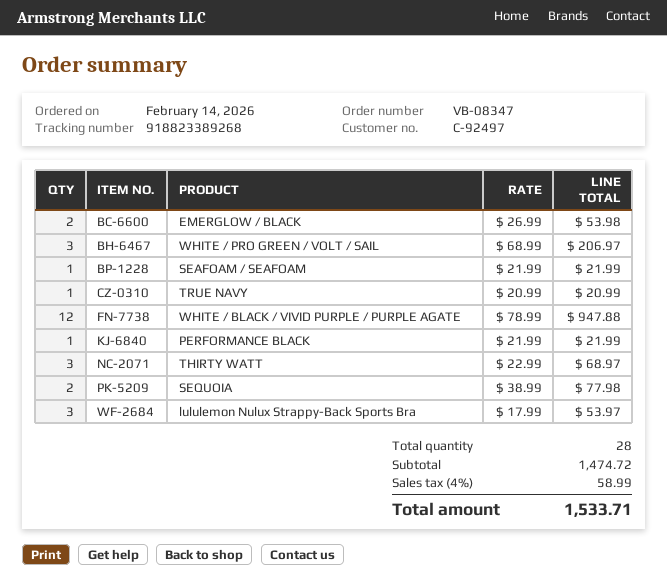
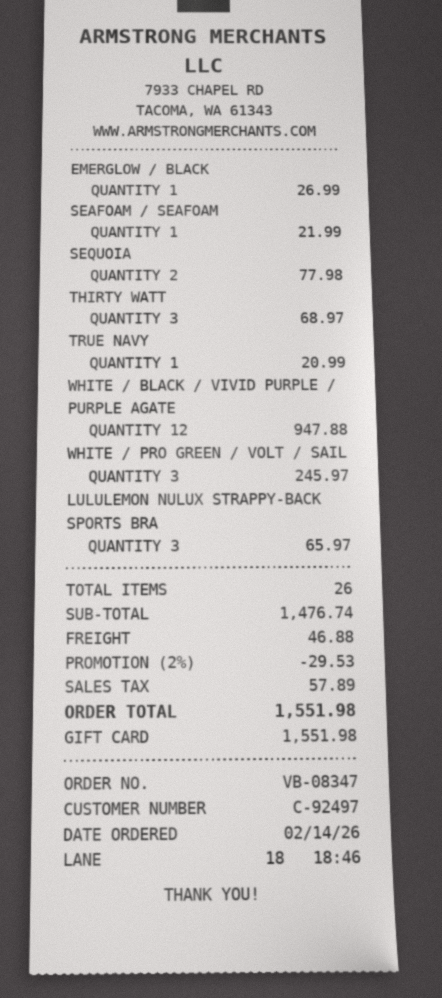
EMERGLOW / BLACK: 2 for 53.98 -> 1 for 26.99
WHITE / PRO GREEN / VOLT / SAIL: 3 for 206.97 -> 3 for 245.97
PERFORMANCE BLACK: 1 for 21.99 -> none
lululemon Nulux Strappy-Back Sports Bra: 3 for 53.97 -> 3 for 65.97
total quantity: 28 -> 26
subtotal: 1474.72 -> 1476.74
discount: none -> 2% = 29.53
shipping: none -> 46.88
tax: 58.99 -> 57.89
total: 1533.71 -> 1551.98

